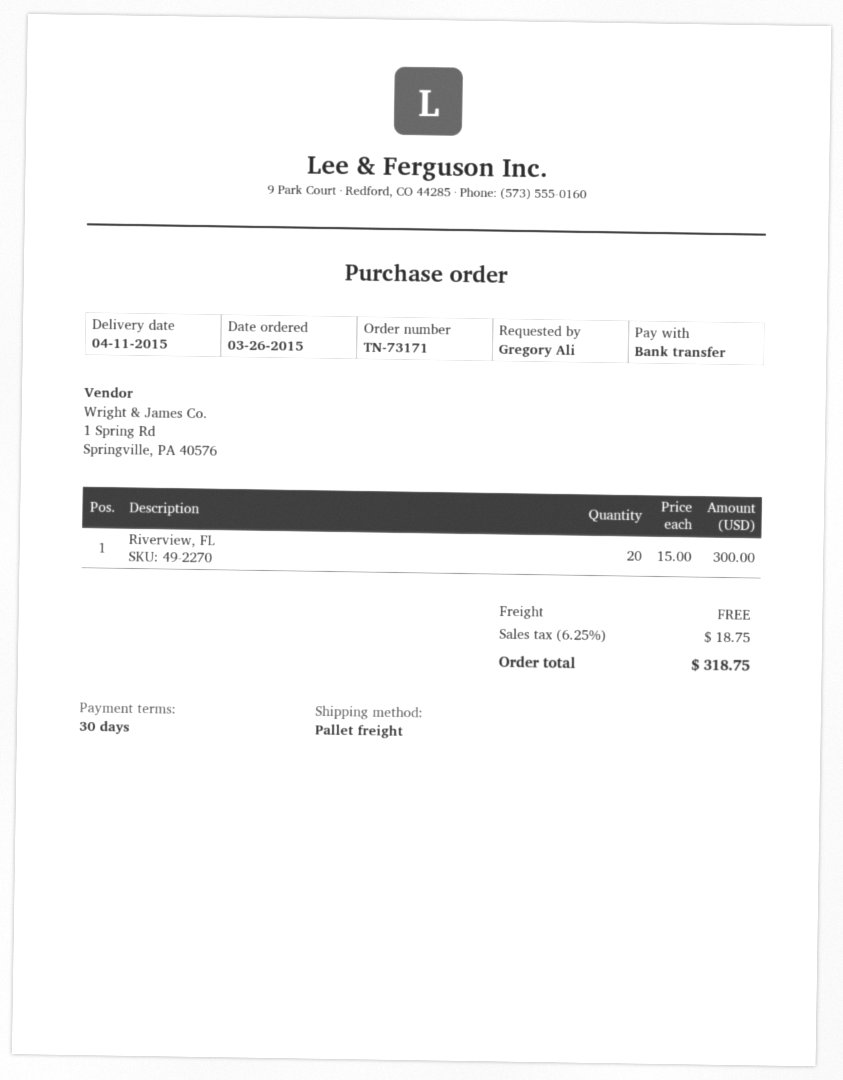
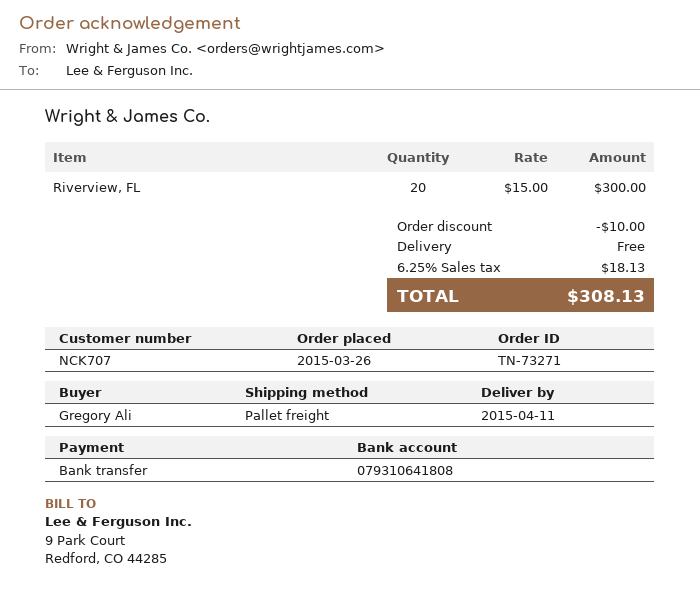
order number: TN-73171 -> TN-73271
discount: none -> 10.00
tax: 6.25% = 18.75 -> 6.25% = 18.13
total: 318.75 -> 308.13

